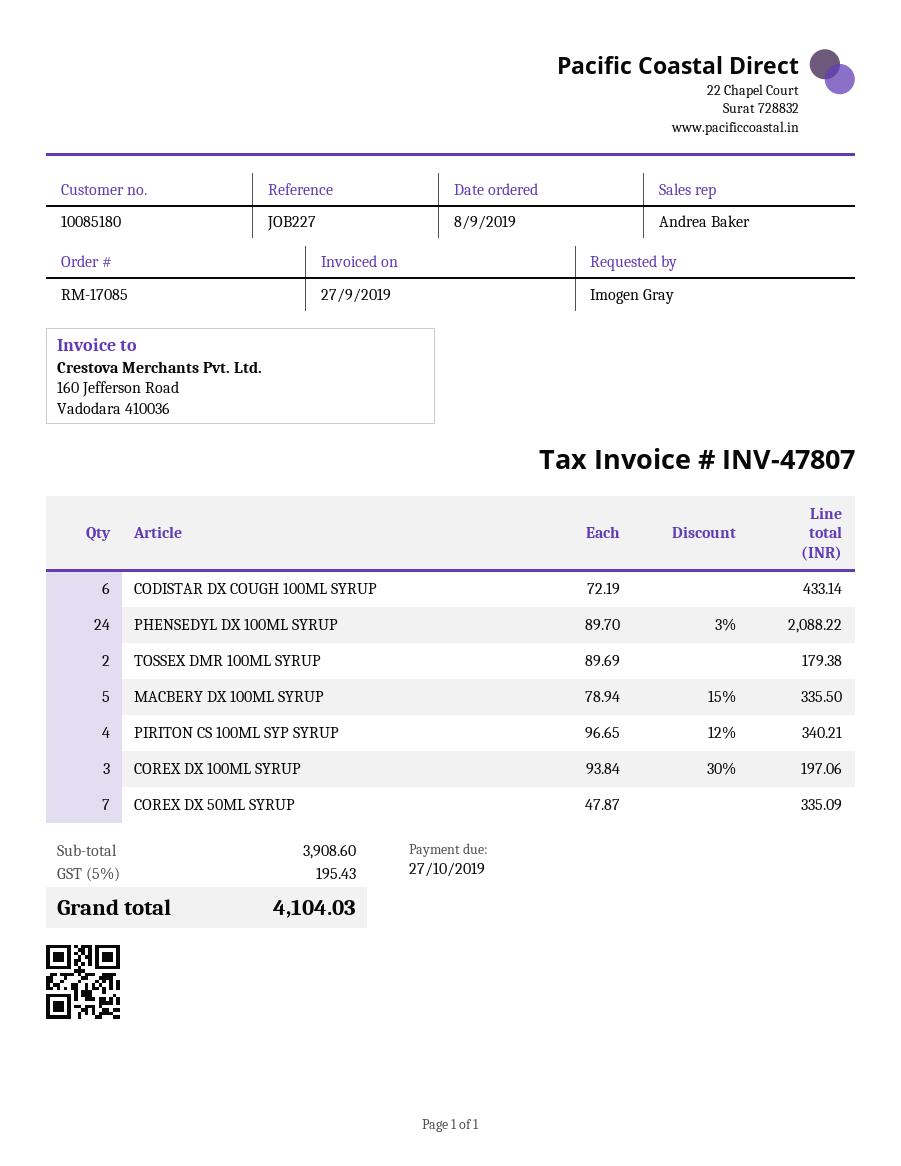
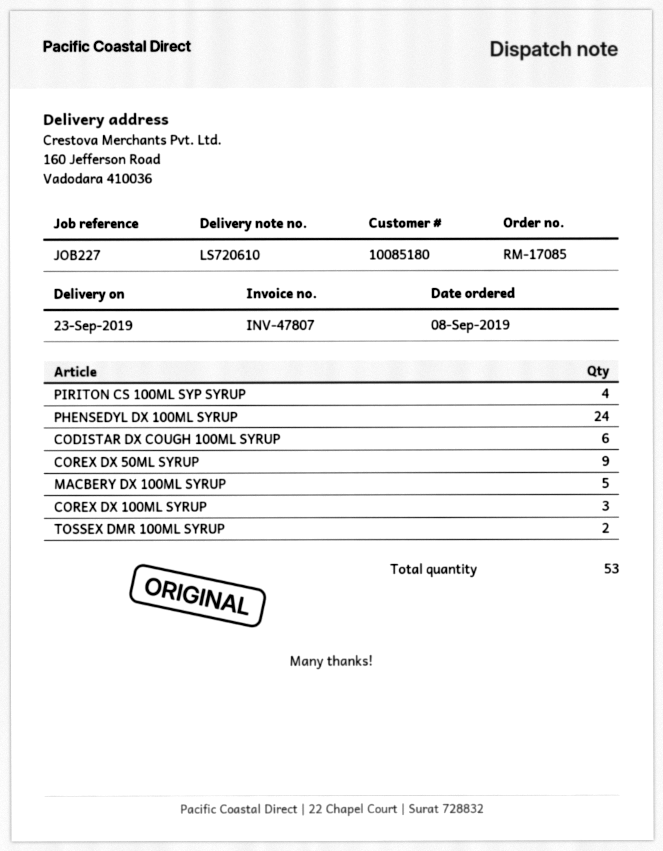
COREX DX 50ML SYRUP: 7 -> 9

